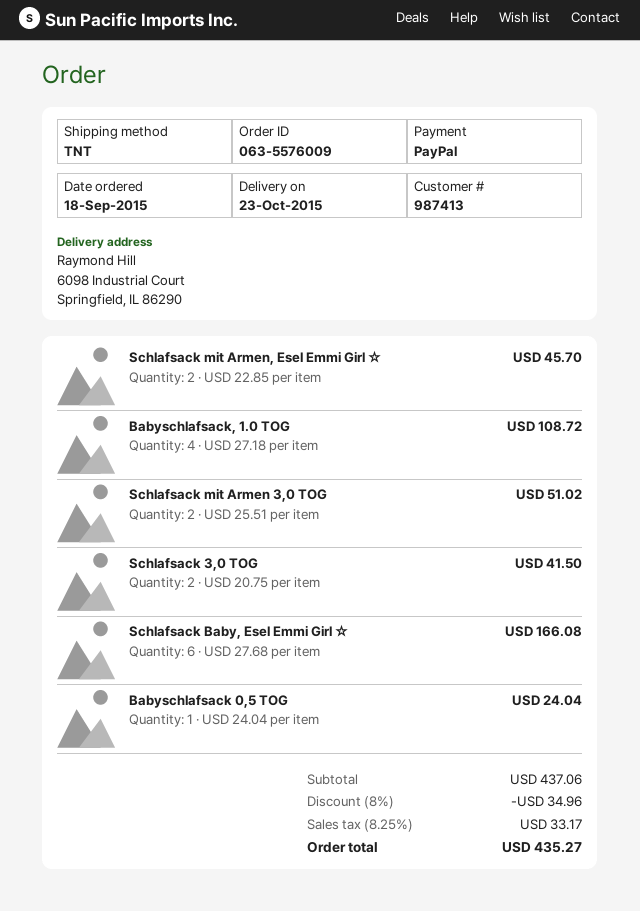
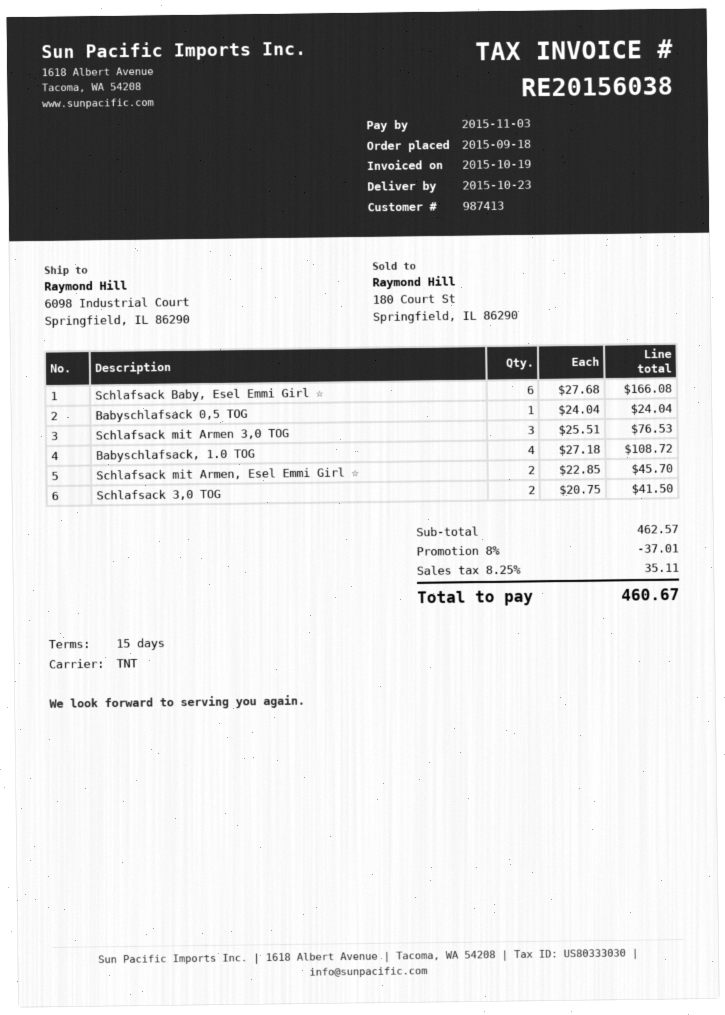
Schlafsack mit Armen 3,0 TOG: 2 x 25.51 = 51.02 -> 3 x 25.51 = 76.53
subtotal: 437.06 -> 462.57
discount: 8% = 34.96 -> 8% = 37.01
tax: 8.25% = 33.17 -> 8.25% = 35.11
total: 435.27 -> 460.67

